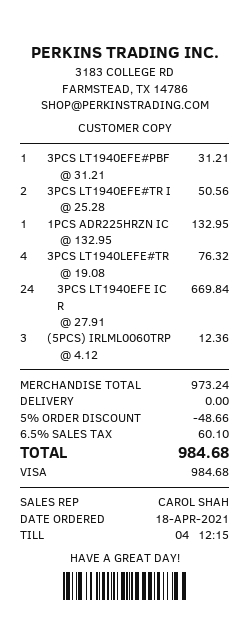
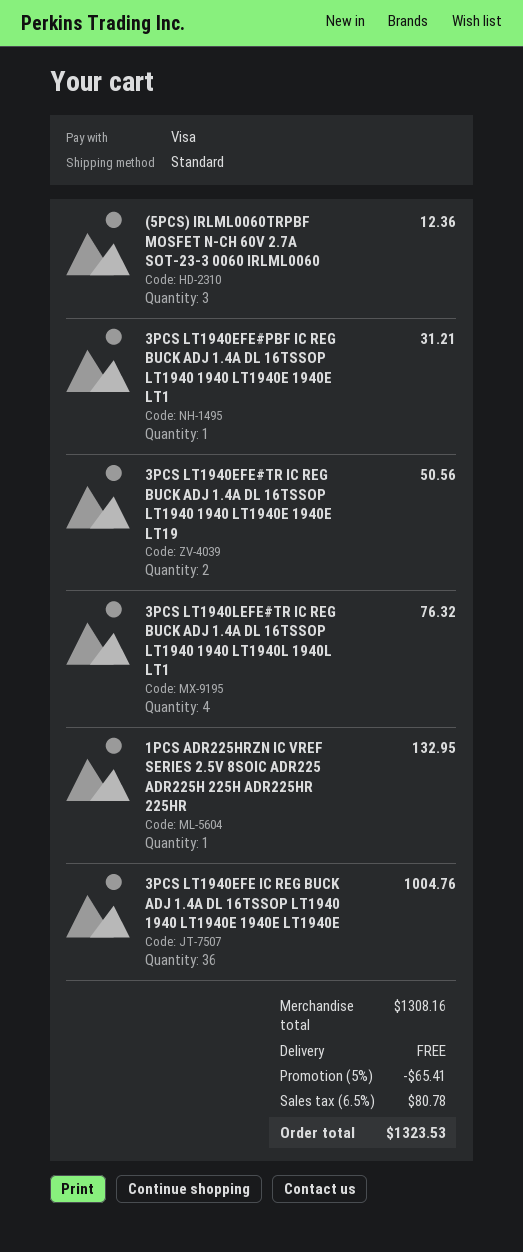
3PCS LT1940EFE IC R: 24 for 669.84 -> 36 for 1004.76
subtotal: 973.24 -> 1308.16
discount: 5% = 48.66 -> 5% = 65.41
tax: 6.5% = 60.10 -> 6.5% = 80.78
total: 984.68 -> 1323.53

